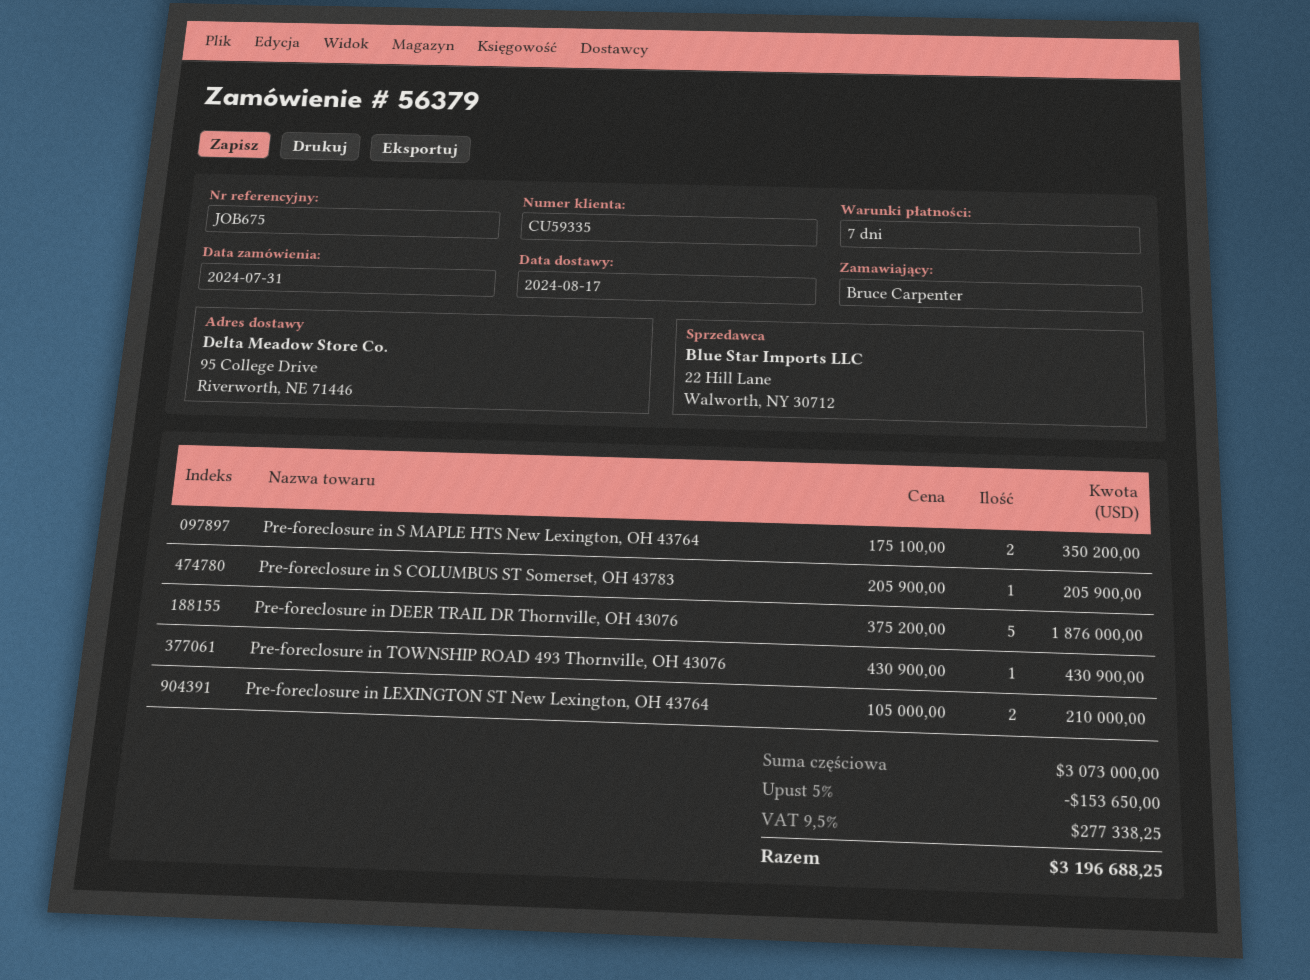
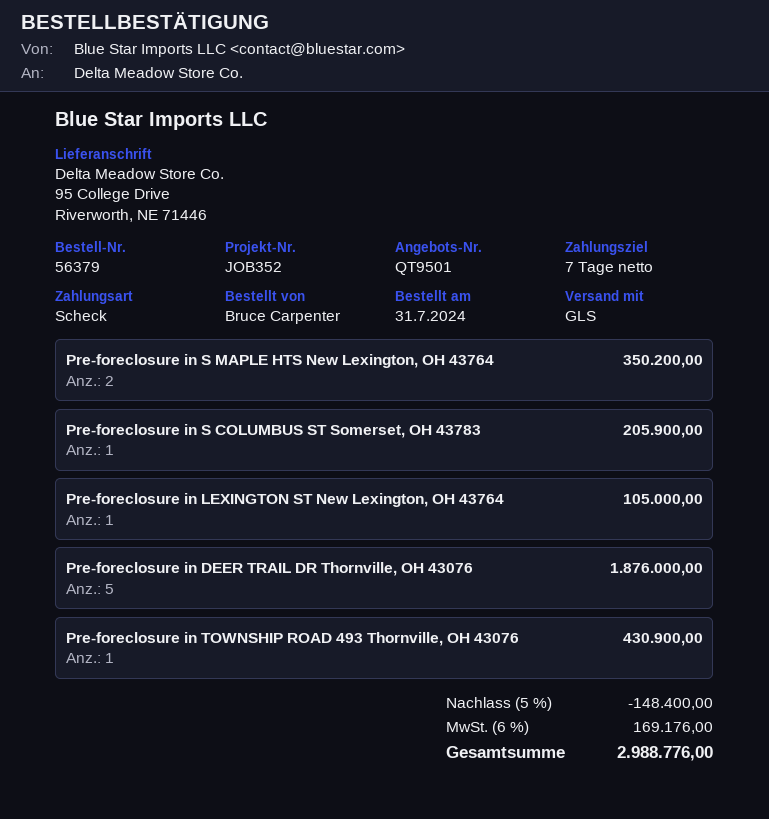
reference: JOB675 -> JOB352
Pre-foreclosure in LEXINGTON ST New Lexington, OH 43764: 2 for 210000.00 -> 1 for 105000.00
discount: 5% = 153650.00 -> 5% = 148400.00
tax: 9.5% = 277338.25 -> 6% = 169176.00
total: 3196688.25 -> 2988776.00

